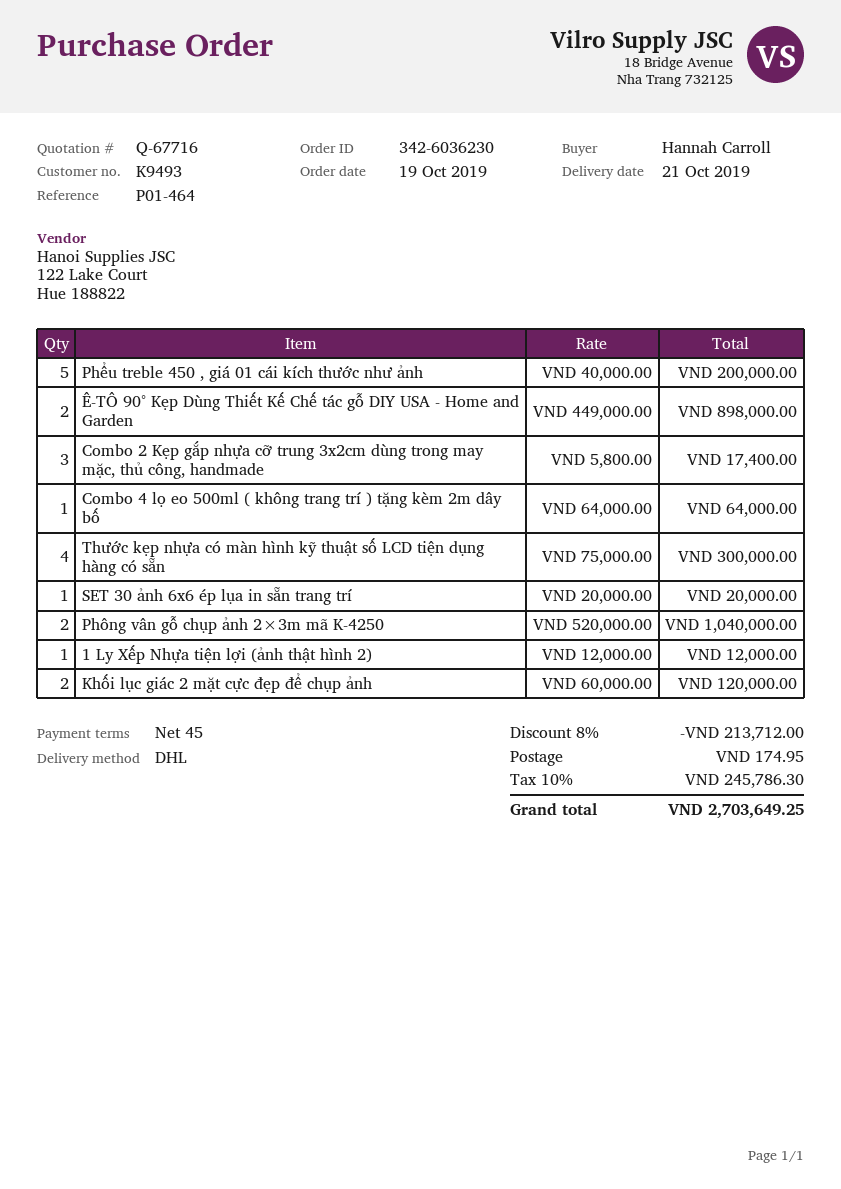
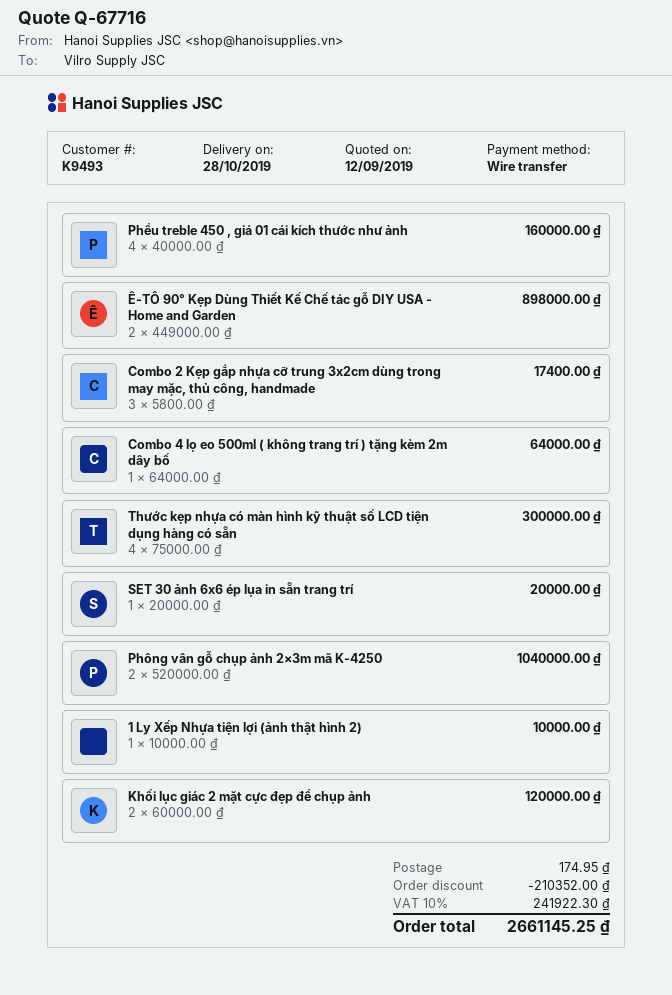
delivery date: 2019-10-21 -> 2019-10-28
Phểu treble 450 , giá 01 cái kích thước như ảnh: 5 x 40000.00 = 200000.00 -> 4 x 40000.00 = 160000.00
1 Ly Xếp Nhựa tiện lợi (ảnh thật hình 2): 1 x 12000.00 = 12000.00 -> 1 x 10000.00 = 10000.00
discount: 213712.00 -> 210352.00
tax: 10% = 245786.30 -> 10% = 241922.30
total: 2703649.25 -> 2661145.25

